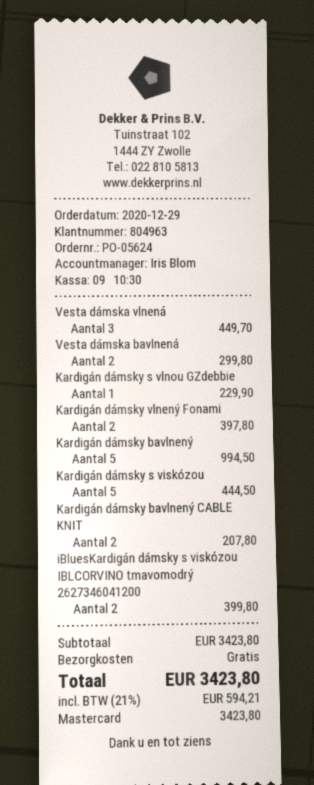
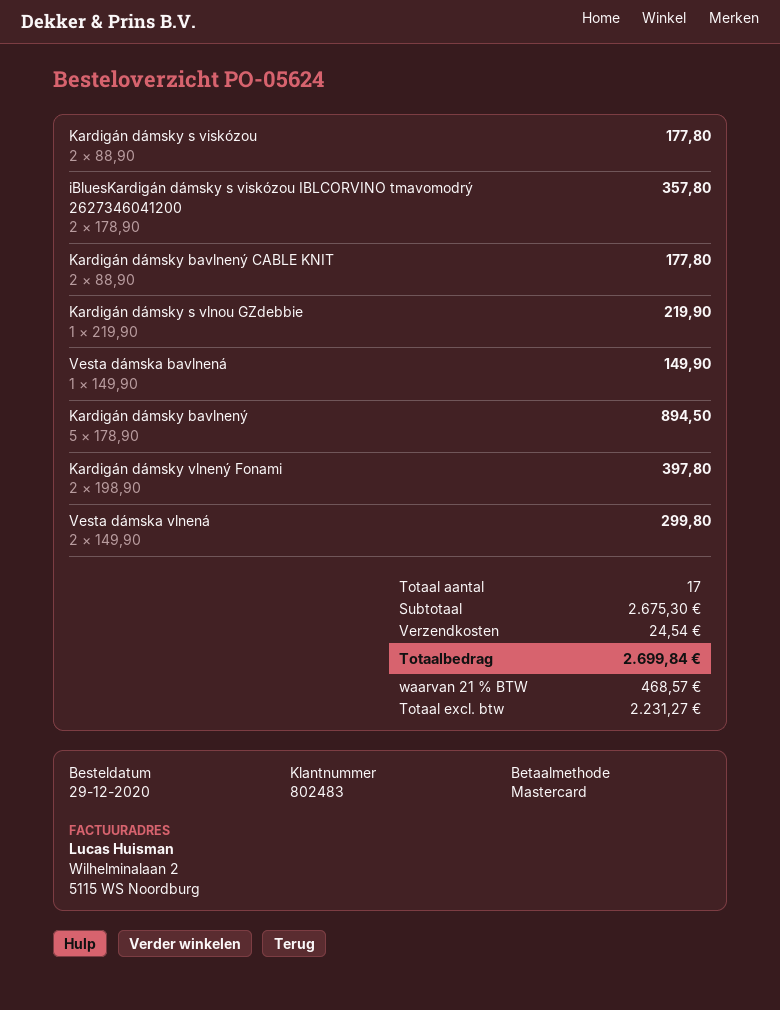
customer number: 804963 -> 802483
Vesta dámska vlnená: 3 for 449.70 -> 2 for 299.80
Vesta dámska bavlnená: 2 for 299.80 -> 1 for 149.90
Kardigán dámsky s vlnou GZdebbie: 1 for 229.90 -> 1 for 219.90
Kardigán dámsky bavlnený: 5 for 994.50 -> 5 for 894.50
Kardigán dámsky s viskózou: 5 for 444.50 -> 2 for 177.80
Kardigán dámsky bavlnený CABLE KNIT: 2 for 207.80 -> 2 for 177.80
iBluesKardigán dámsky s viskózou IBLCORVINO tmavomodrý 2627346041200: 2 for 399.80 -> 2 for 357.80
subtotal: 3423.80 -> 2675.30
shipping: 0.00 -> 24.54
tax: 21% = 594.21 -> 21% = 468.57
total: 3423.80 -> 2699.84

